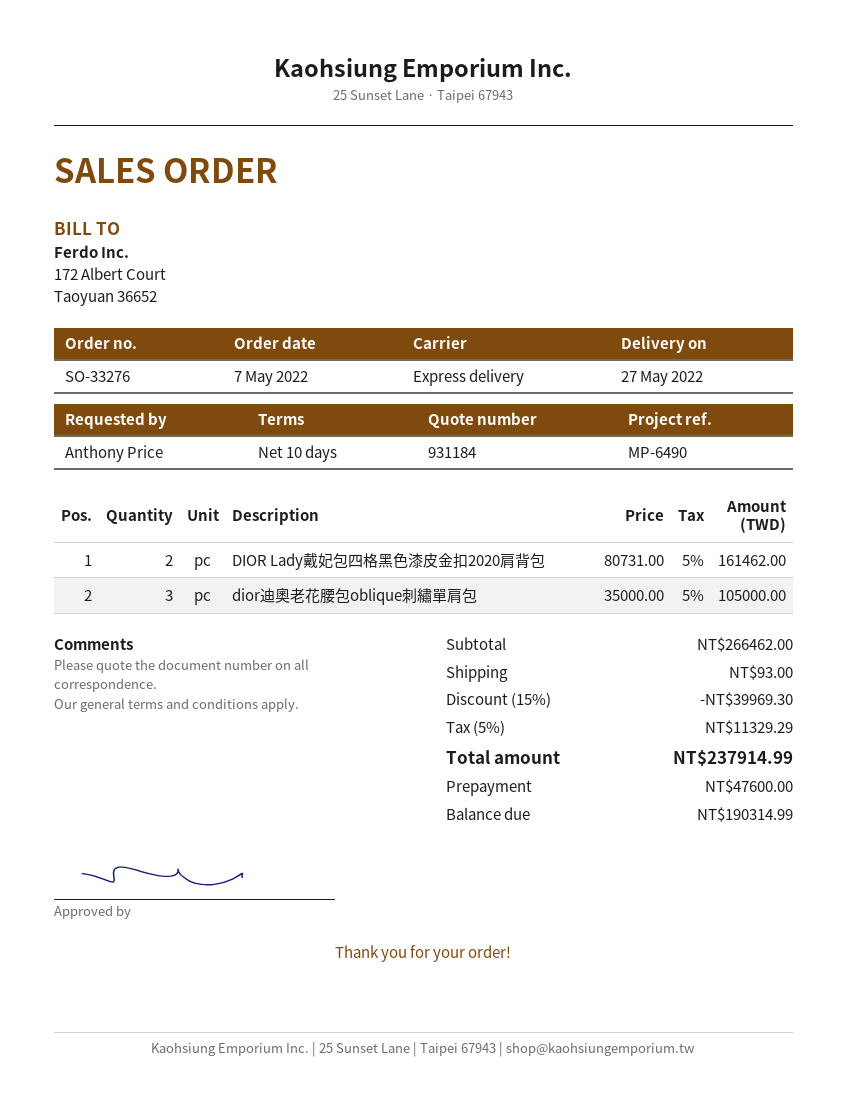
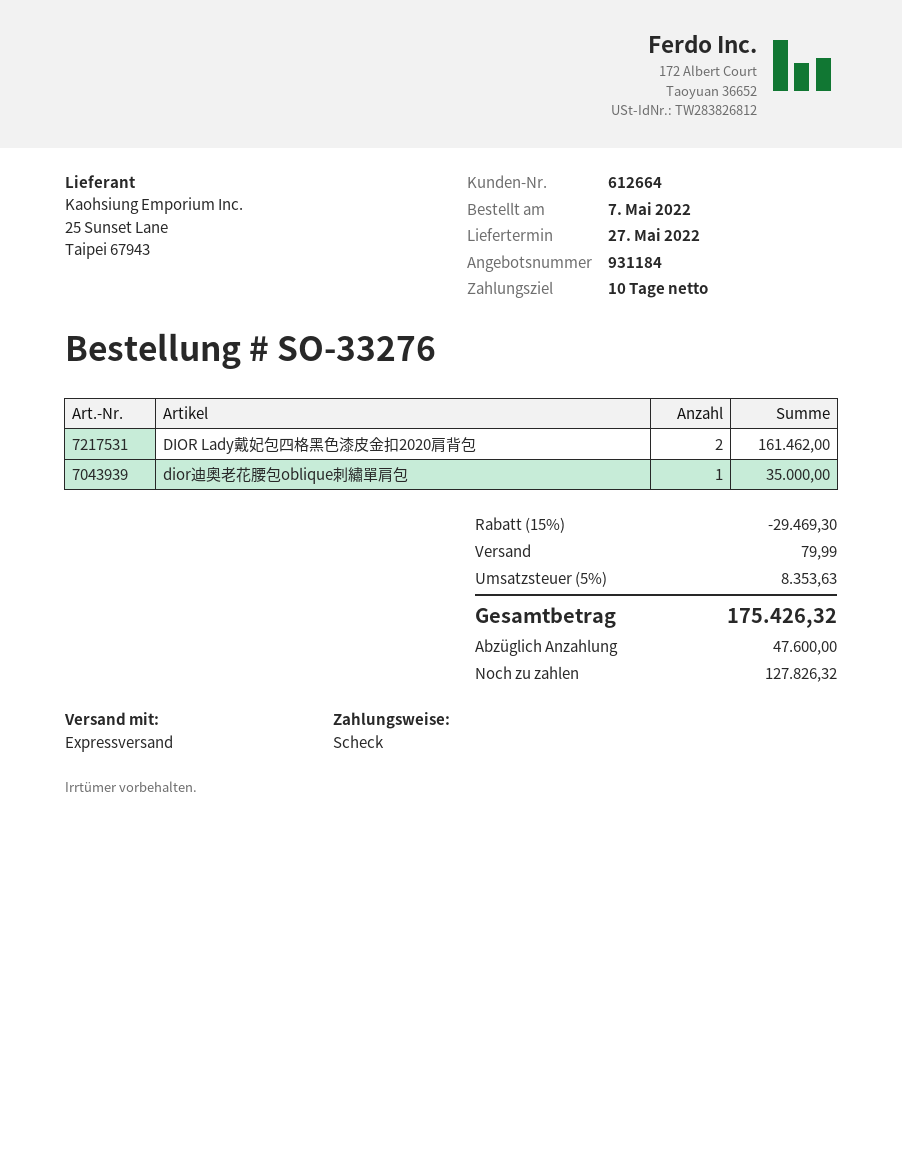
dior迪奧老花腰包oblique刺繡單肩包: 3 for 105000.00 -> 1 for 35000.00
discount: 15% = 39969.30 -> 15% = 29469.30
shipping: 93.00 -> 79.99
tax: 5% = 11329.29 -> 5% = 8353.63
total: 237914.99 -> 175426.32
balance: 190314.99 -> 127826.32

